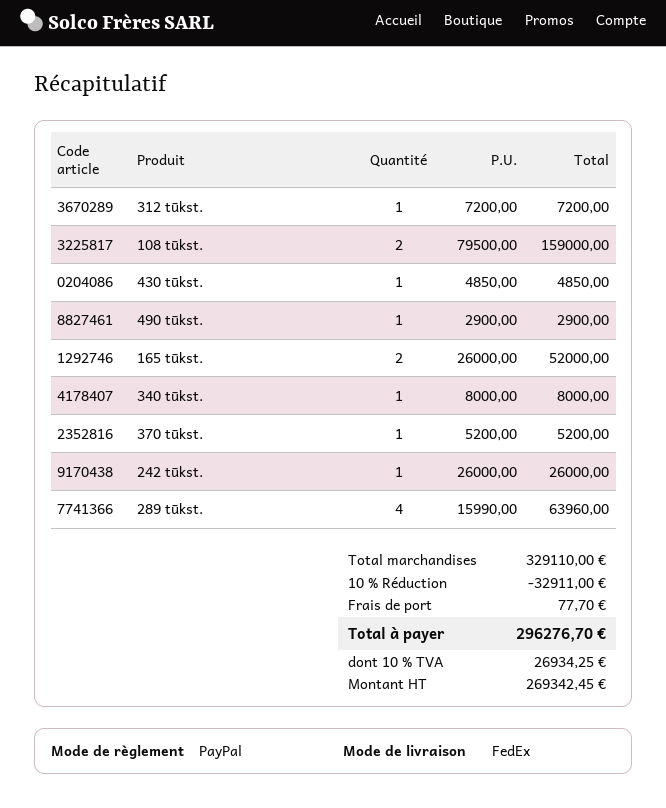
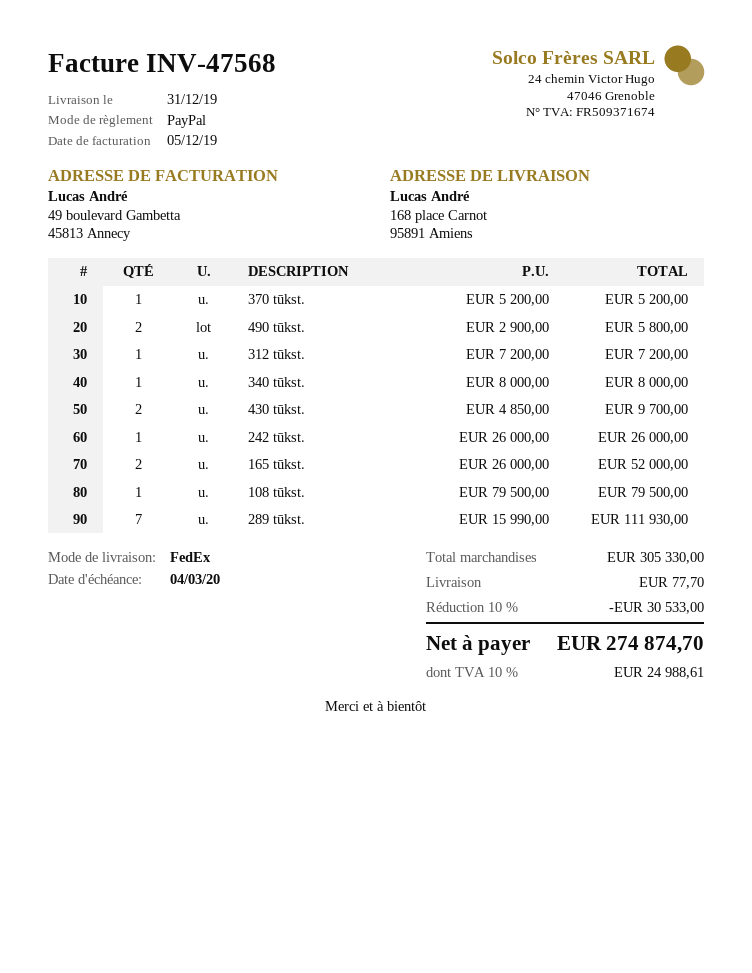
108 tūkst.: 2 x 79500.00 = 159000.00 -> 1 x 79500.00 = 79500.00
430 tūkst.: 1 x 4850.00 = 4850.00 -> 2 x 4850.00 = 9700.00
490 tūkst.: 1 x 2900.00 = 2900.00 -> 2 x 2900.00 = 5800.00
289 tūkst.: 4 x 15990.00 = 63960.00 -> 7 x 15990.00 = 111930.00
subtotal: 329110.00 -> 305330.00
discount: 10% = 32911.00 -> 10% = 30533.00
tax: 10% = 26934.25 -> 10% = 24988.61
total: 296276.70 -> 274874.70

